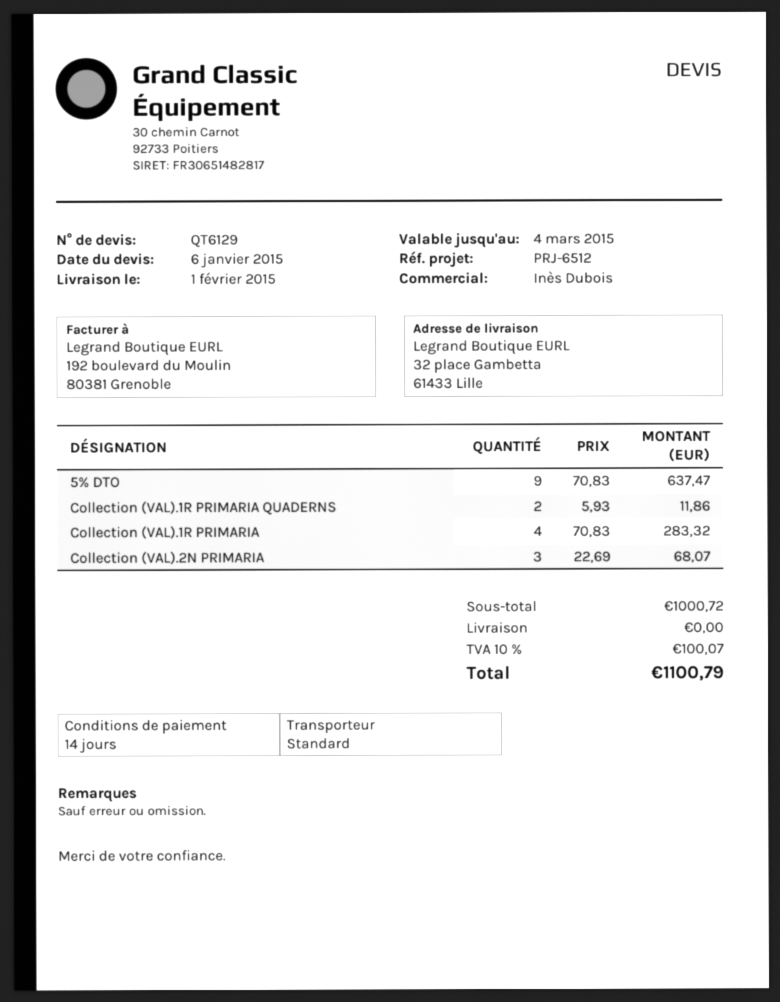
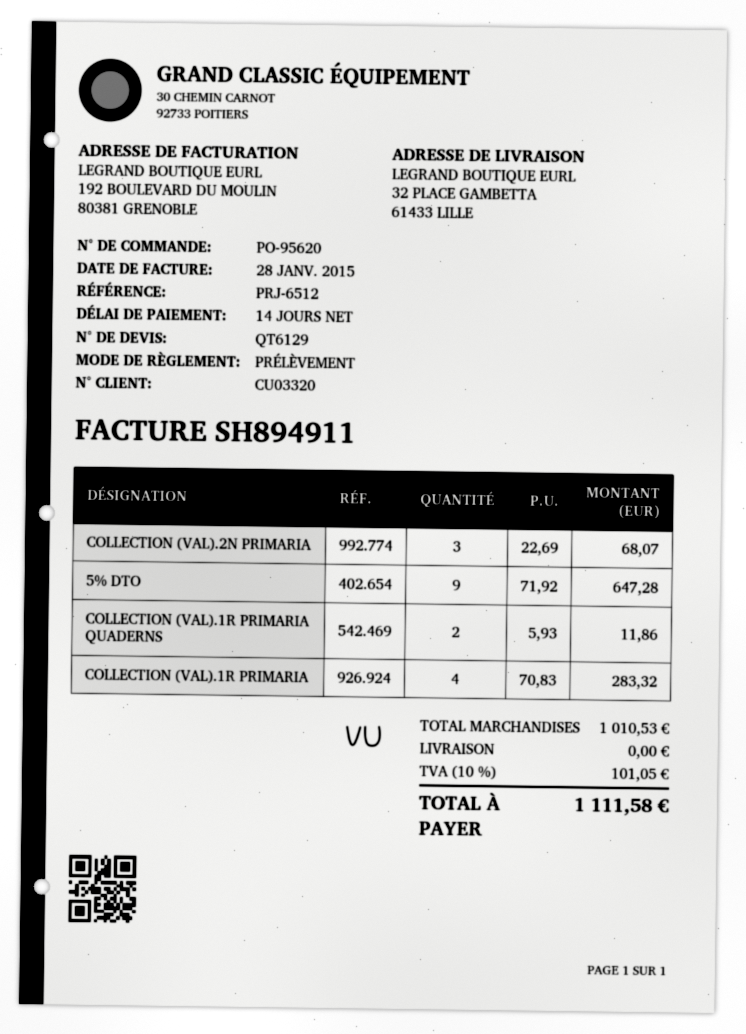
5% DTO: 9 x 70.83 = 637.47 -> 9 x 71.92 = 647.28
subtotal: 1000.72 -> 1010.53
tax: 10% = 100.07 -> 10% = 101.05
total: 1100.79 -> 1111.58

